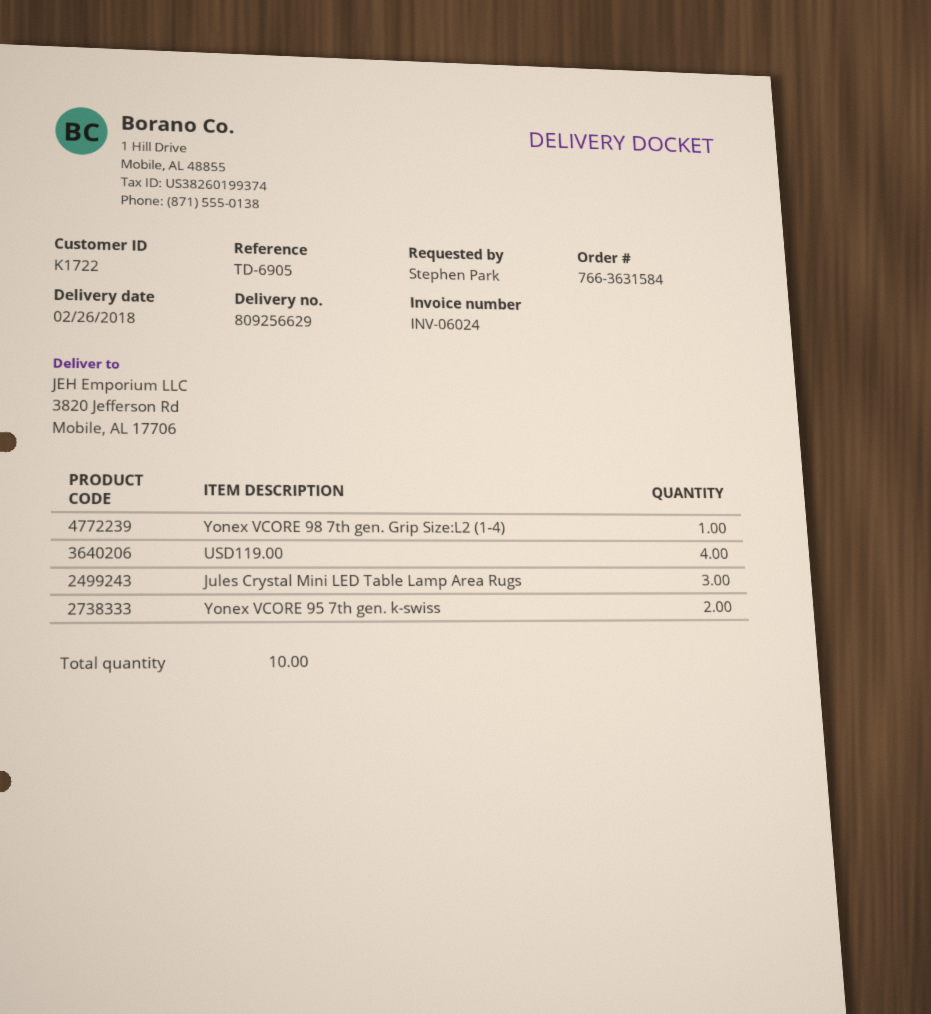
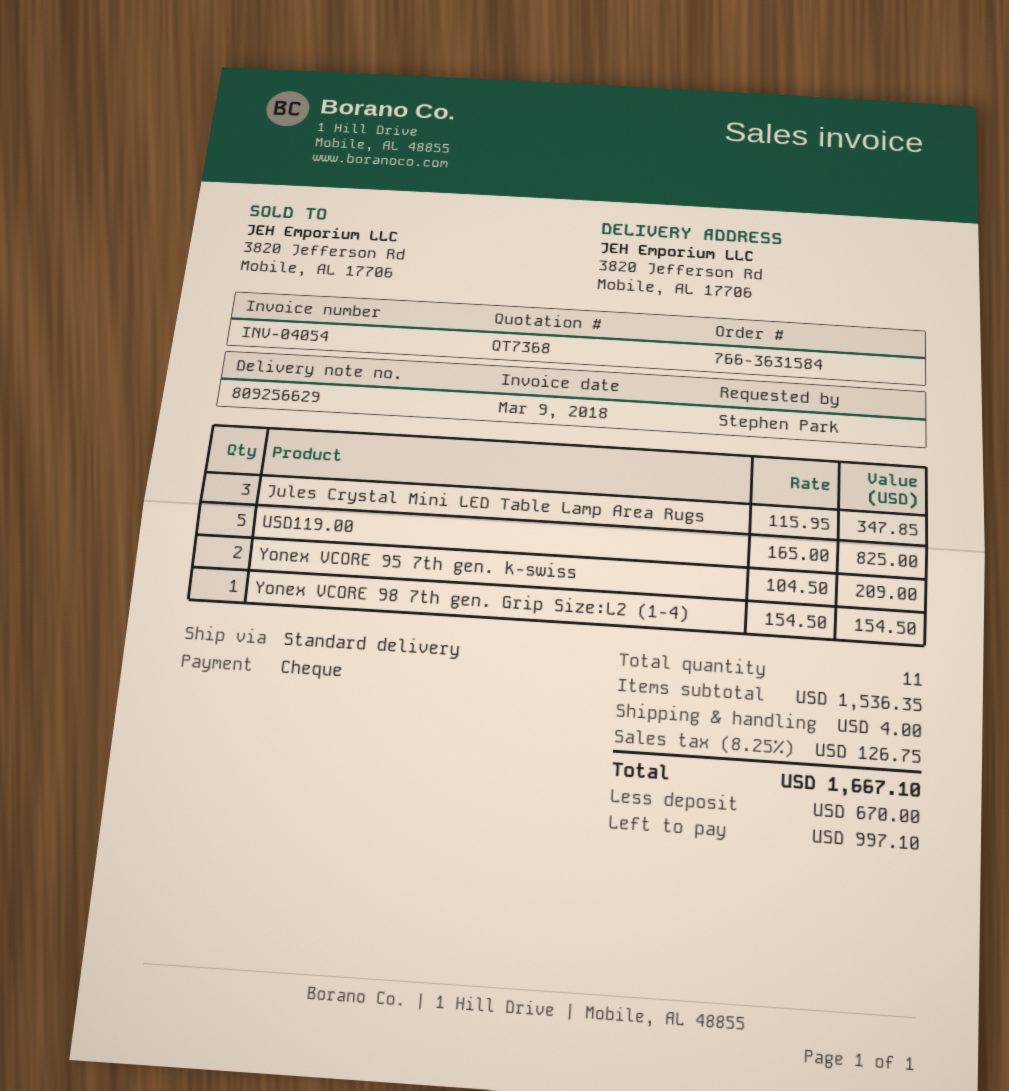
invoice number: INV-06024 -> INV-04054
USD119.00: 4 -> 5
total quantity: 10 -> 11

